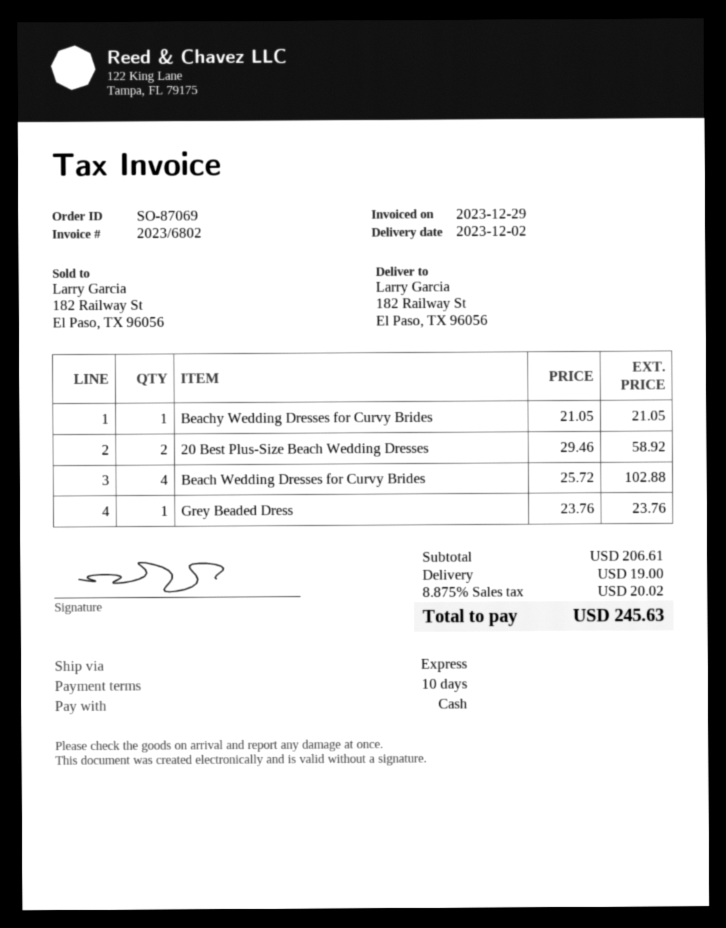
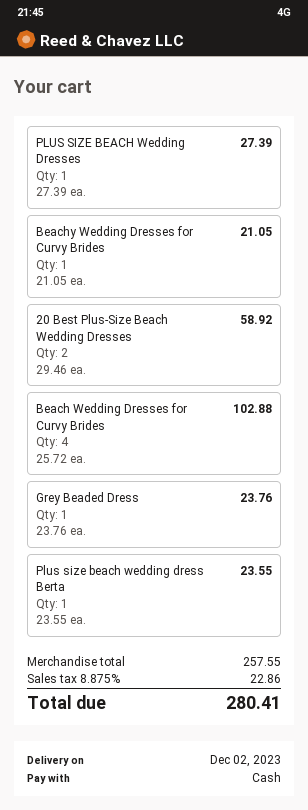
PLUS SIZE BEACH Wedding Dresses: none -> 1 x 27.39 = 27.39
Plus size beach wedding dress Berta: none -> 1 x 23.55 = 23.55
subtotal: 206.61 -> 257.55
shipping: 19.00 -> none
tax: 8.875% = 20.02 -> 8.875% = 22.86
total: 245.63 -> 280.41

